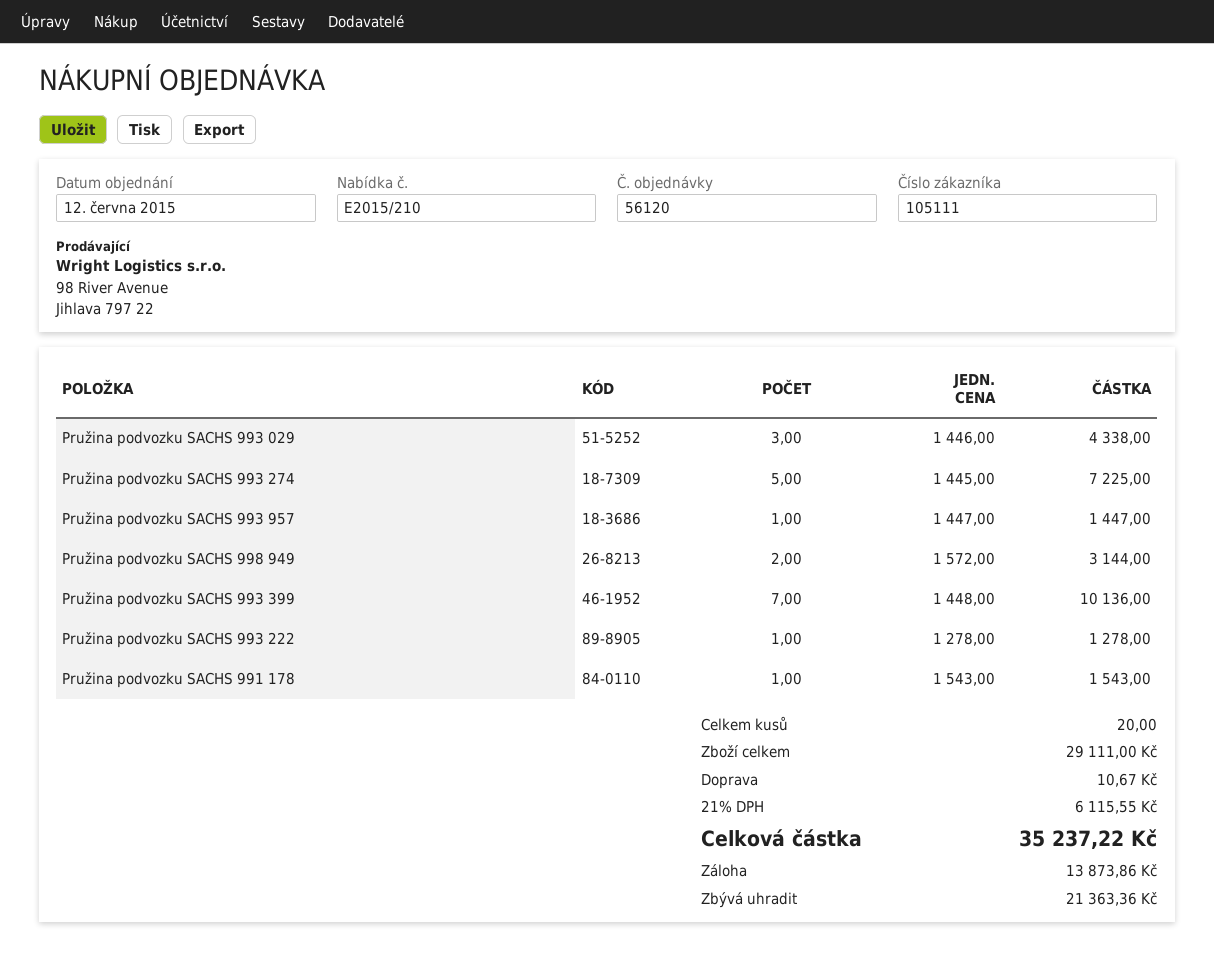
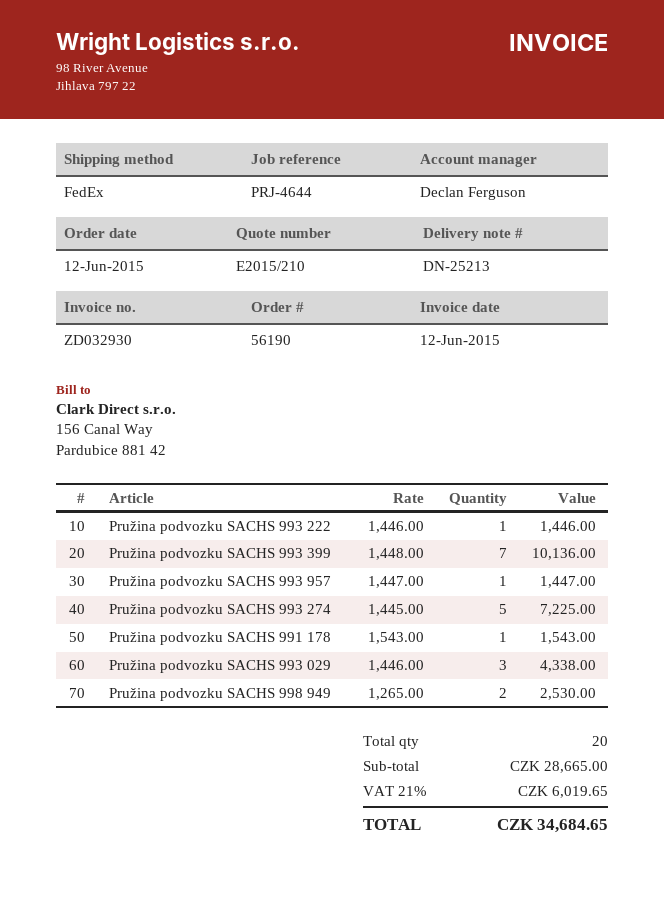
order number: 56120 -> 56190
Pružina podvozku SACHS 998 949: 2 x 1572.00 = 3144.00 -> 2 x 1265.00 = 2530.00
Pružina podvozku SACHS 993 222: 1 x 1278.00 = 1278.00 -> 1 x 1446.00 = 1446.00
subtotal: 29111.00 -> 28665.00
shipping: 10.67 -> none
tax: 21% = 6115.55 -> 21% = 6019.65
total: 35237.22 -> 34684.65

